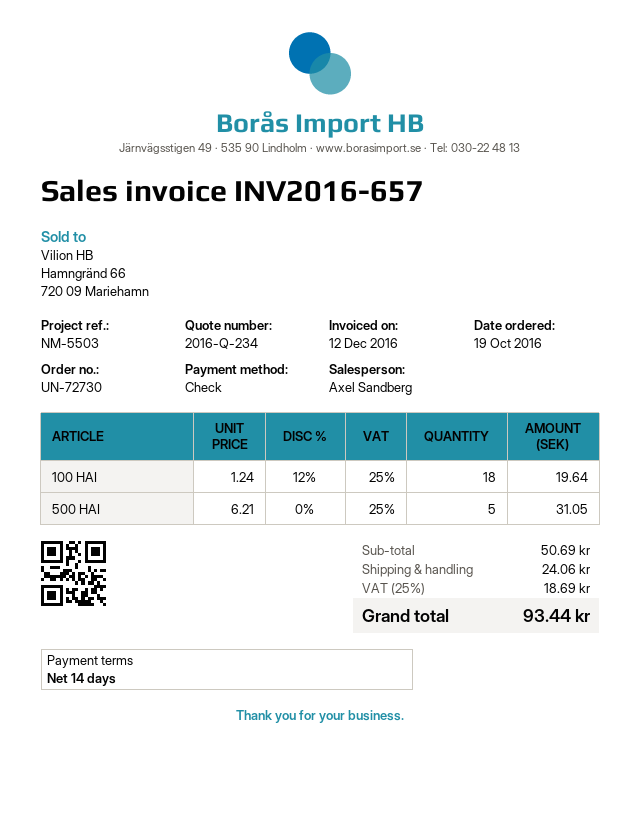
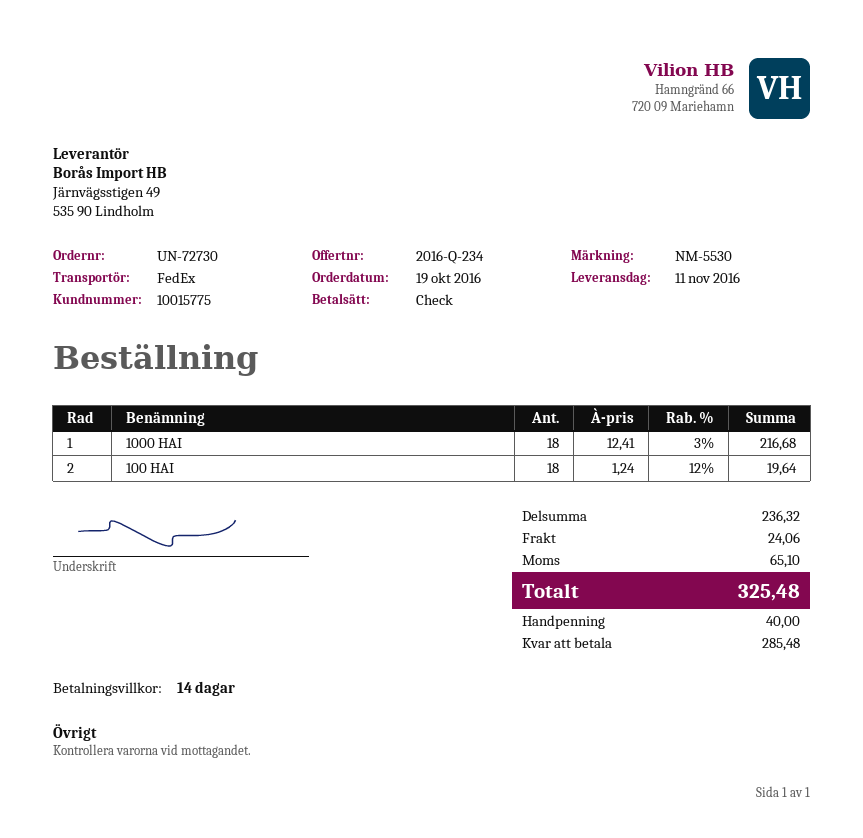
reference: NM-5503 -> NM-5530
500 HAI: 5 x 6.21 = 31.05 -> none
1000 HAI: none -> 18 x 12.41 - 3% = 216.68
subtotal: 50.69 -> 236.32
tax: 18.69 -> 65.10
total: 93.44 -> 325.48

